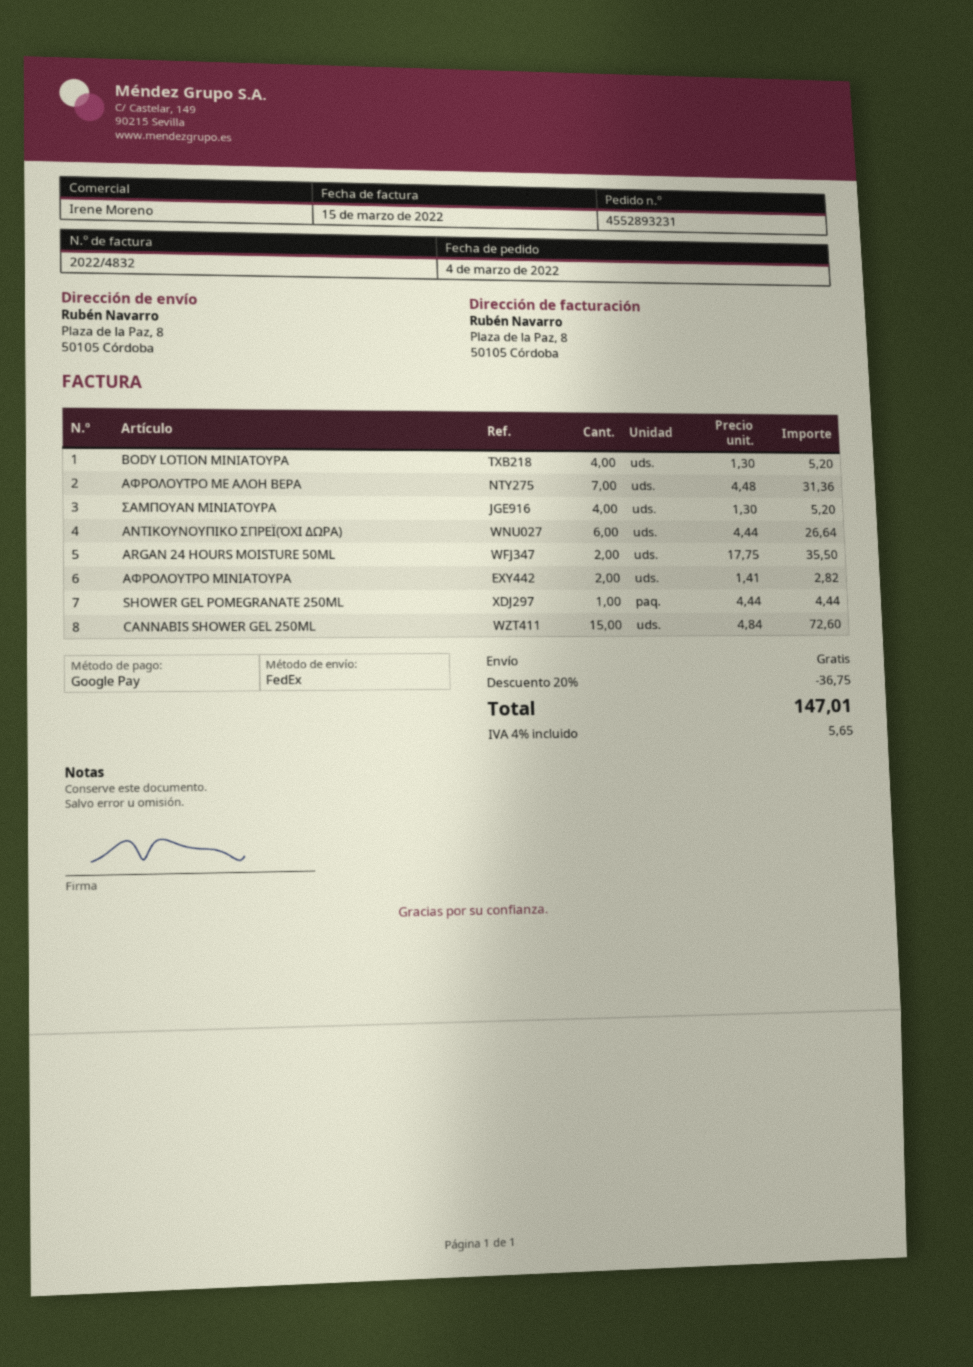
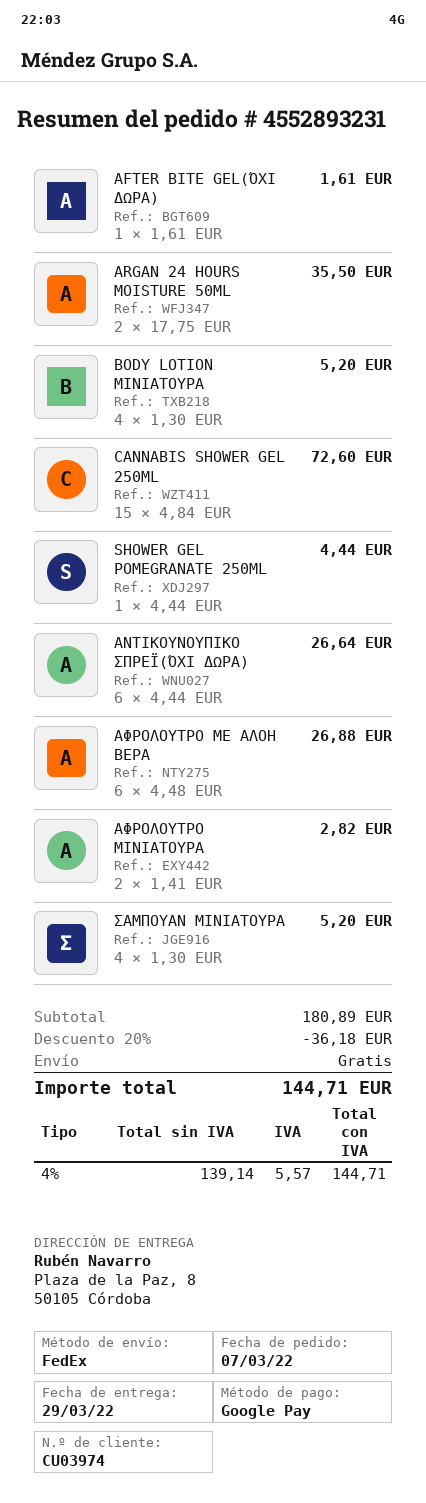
order date: 2022-03-04 -> 2022-03-07
ΑΦΡΟΛΟΥΤΡΟ ΜΕ ΑΛΟΗ ΒΕΡΑ: 7 x 4.48 = 31.36 -> 6 x 4.48 = 26.88
AFTER BITE GEL(ΌΧΙ ΔΩΡΑ): none -> 1 x 1.61 = 1.61
discount: 20% = 36.75 -> 20% = 36.18
tax: 4% = 5.65 -> 4% = 5.57
total: 147.01 -> 144.71

